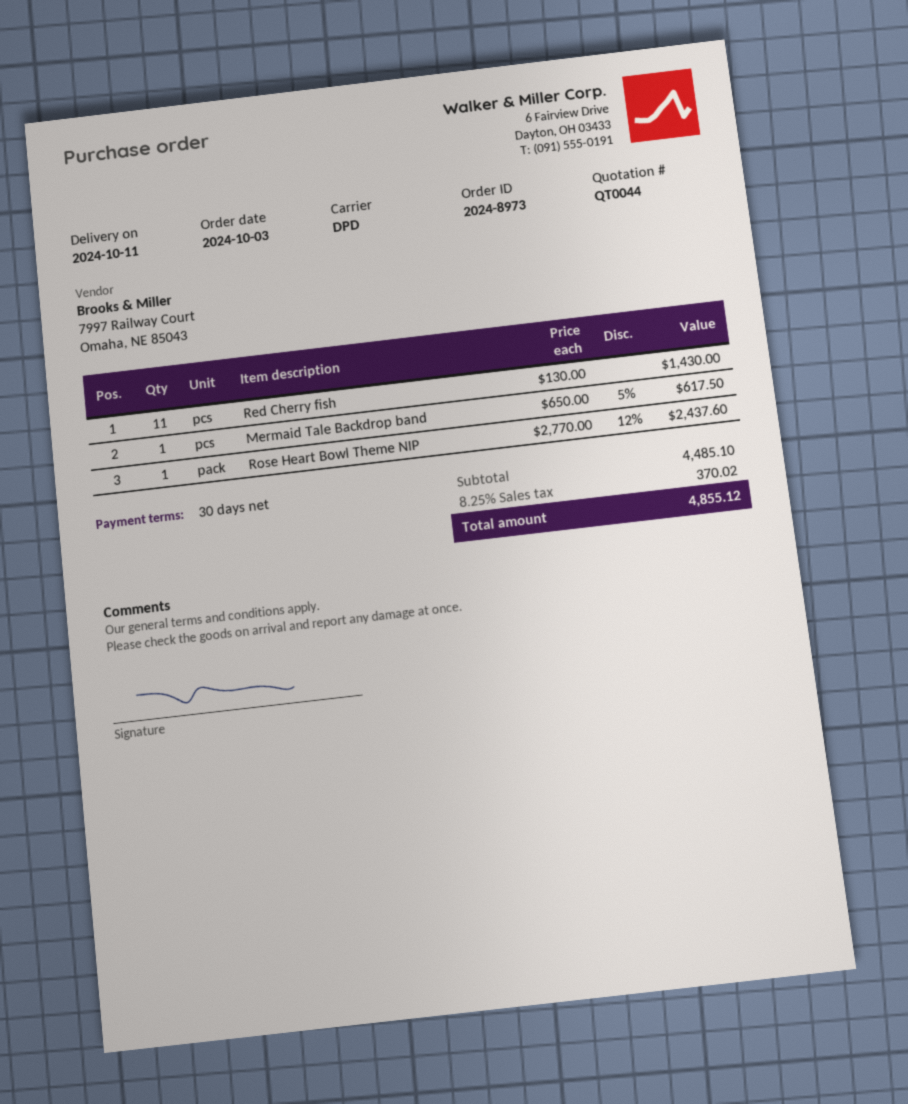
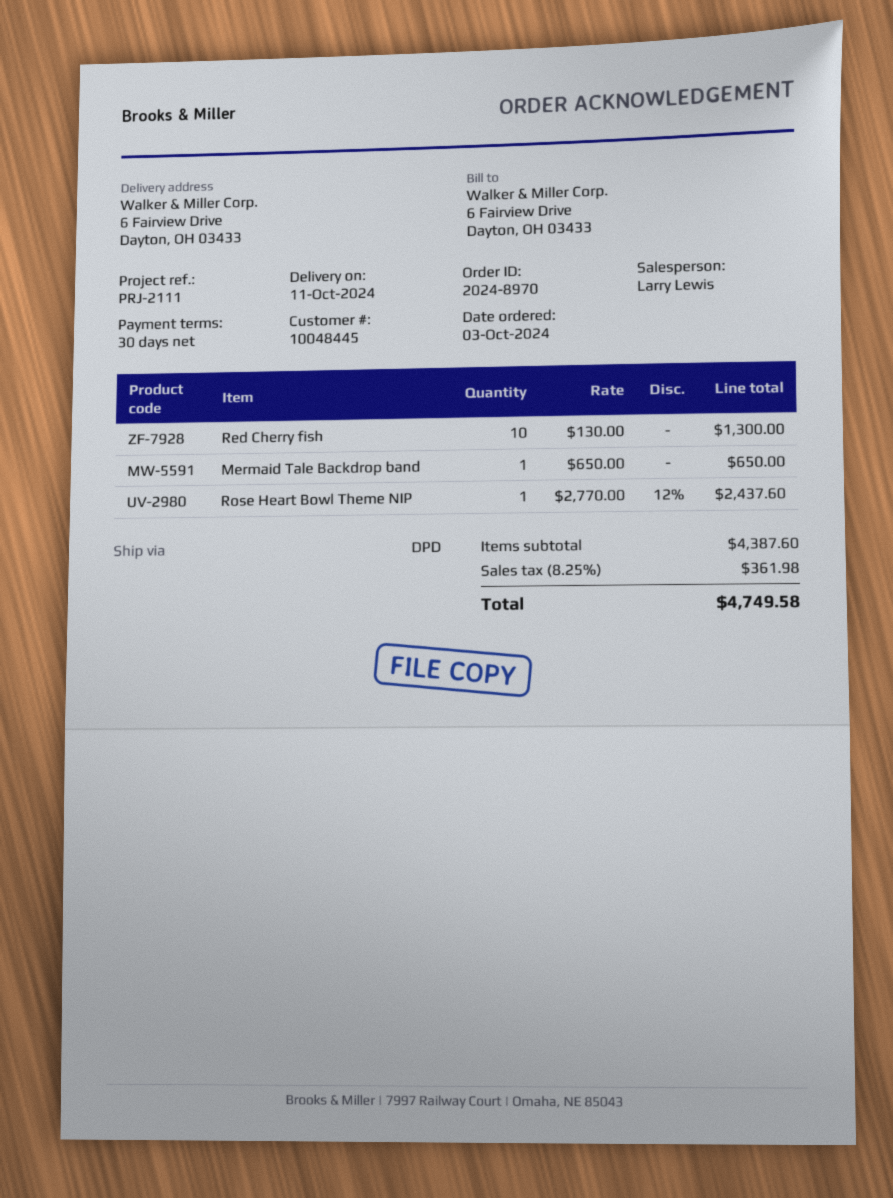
order number: 2024-8973 -> 2024-8970
Red Cherry fish: 11 x 130.00 = 1430.00 -> 10 x 130.00 = 1300.00
Mermaid Tale Backdrop band: 1 x 650.00 - 5% = 617.50 -> 1 x 650.00 = 650.00
subtotal: 4485.10 -> 4387.60
tax: 8.25% = 370.02 -> 8.25% = 361.98
total: 4855.12 -> 4749.58

